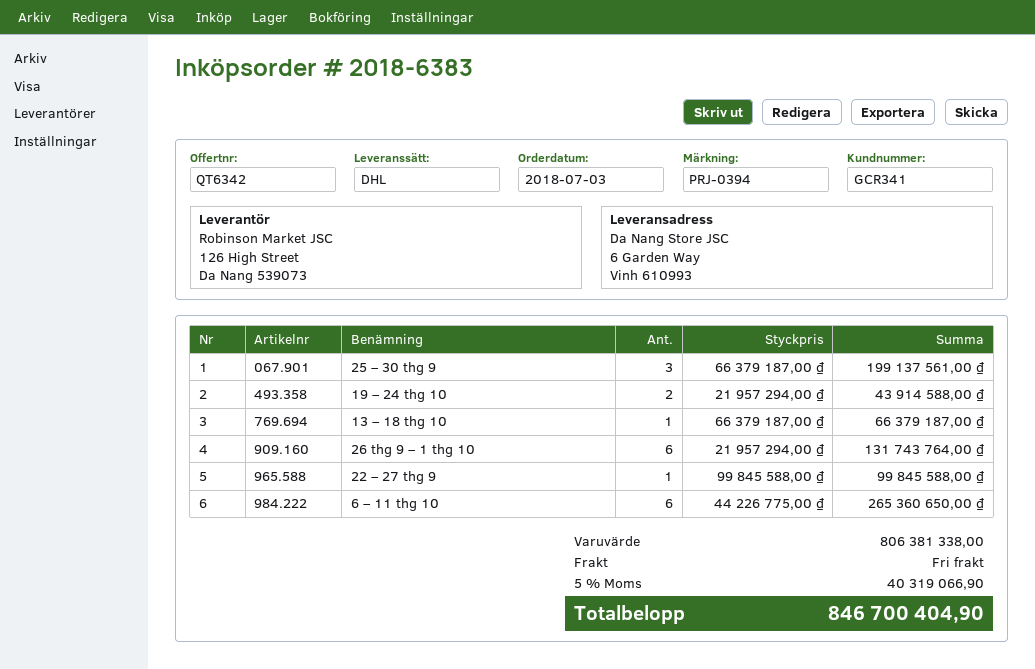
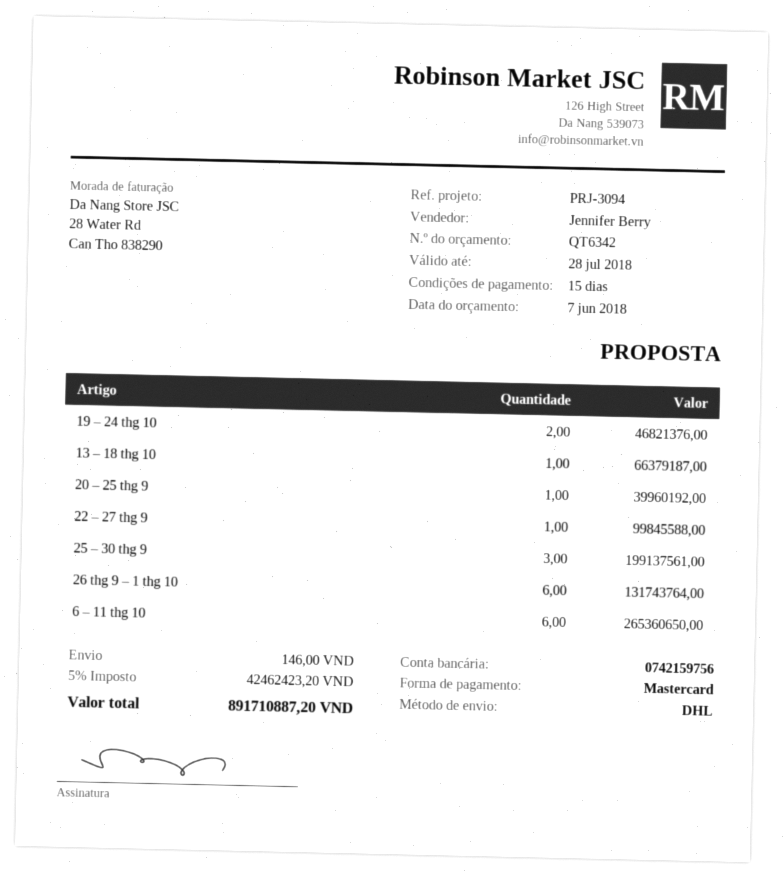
reference: PRJ-0394 -> PRJ-3094
19 – 24 thg 10: 2 for 43914588.00 -> 2 for 46821376.00
20 – 25 thg 9: none -> 1 for 39960192.00
shipping: 0.00 -> 146.00
tax: 5% = 40319066.90 -> 5% = 42462423.20
total: 846700404.90 -> 891710887.20

